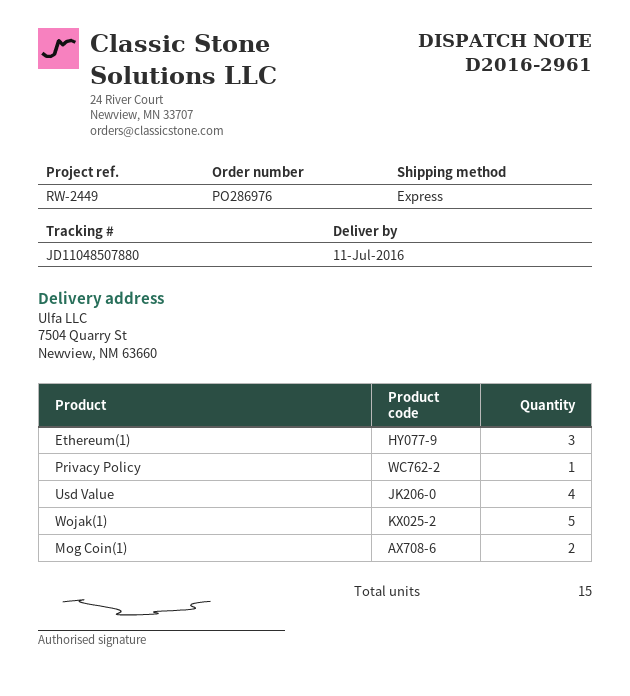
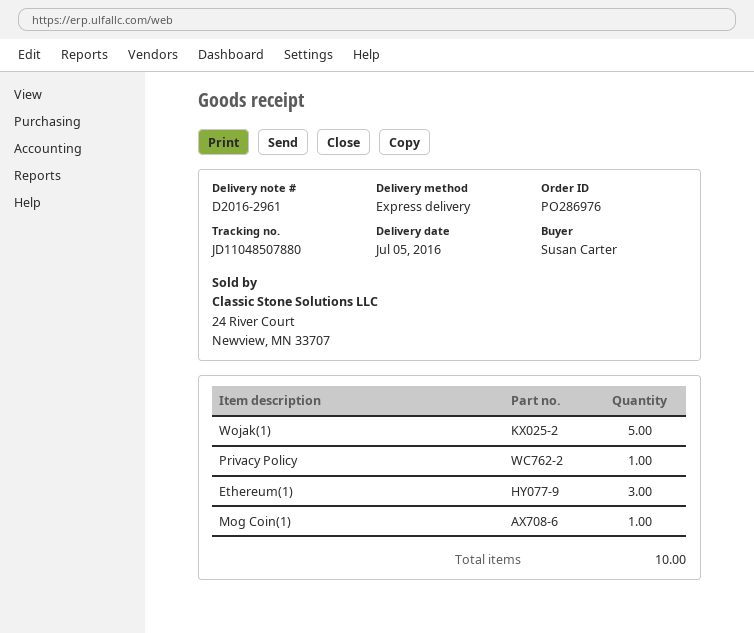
delivery date: 2016-07-11 -> 2016-07-05
Usd Value: 4 -> none
Mog Coin(1): 2 -> 1
total quantity: 15 -> 10

